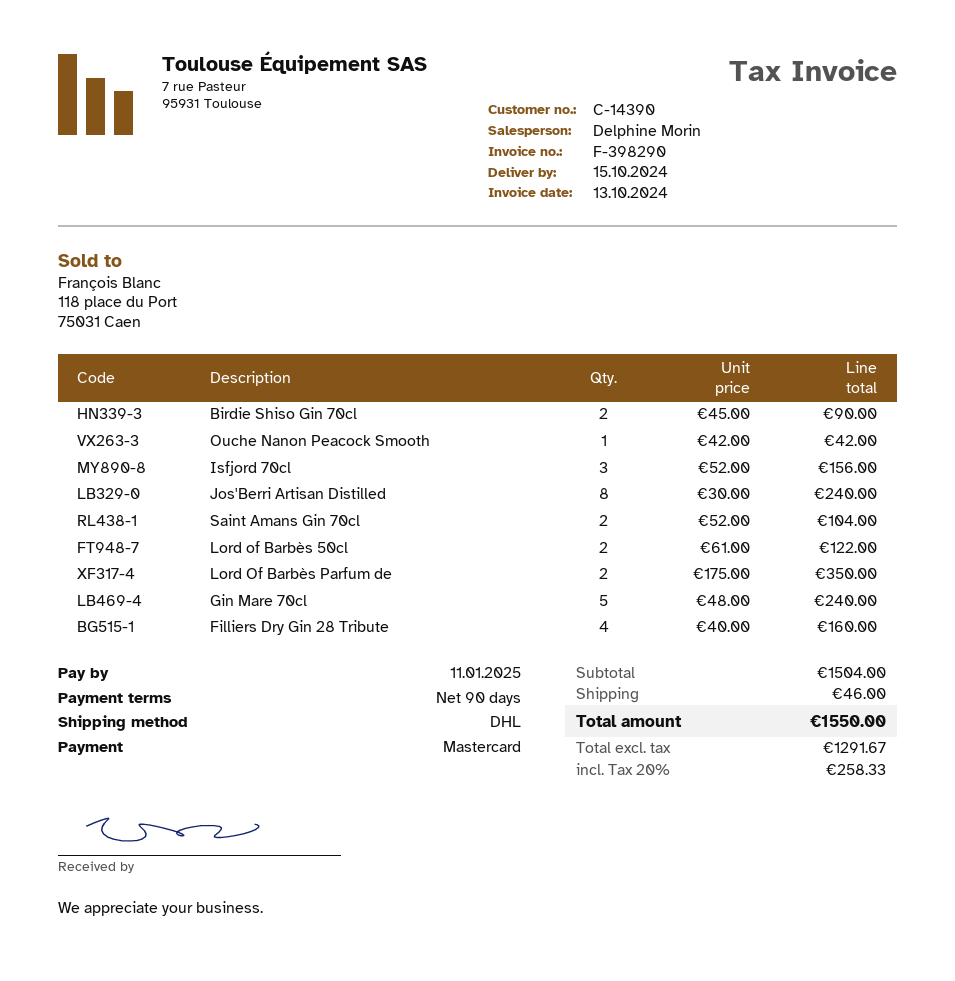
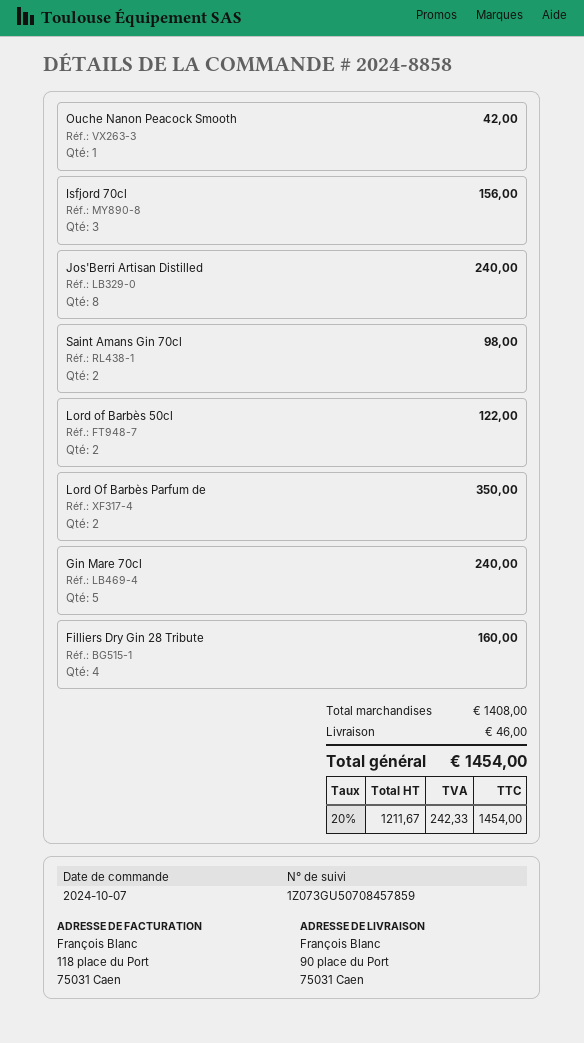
Birdie Shiso Gin 70cl: 2 for 90.00 -> none
Saint Amans Gin 70cl: 2 for 104.00 -> 2 for 98.00
subtotal: 1504.00 -> 1408.00
net: 1291.67 -> 1211.67
tax: 20% = 258.33 -> 20% = 242.33
total: 1550.00 -> 1454.00

